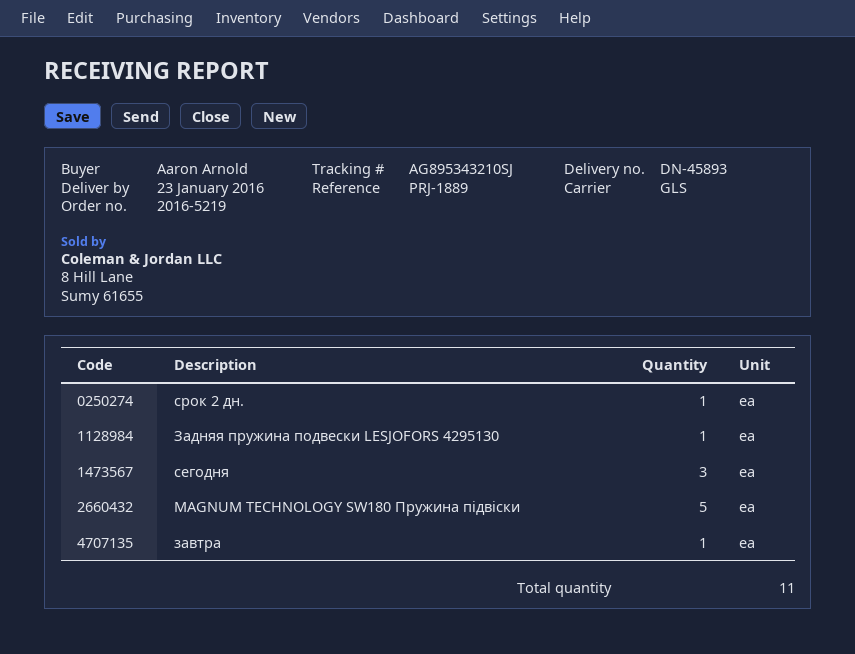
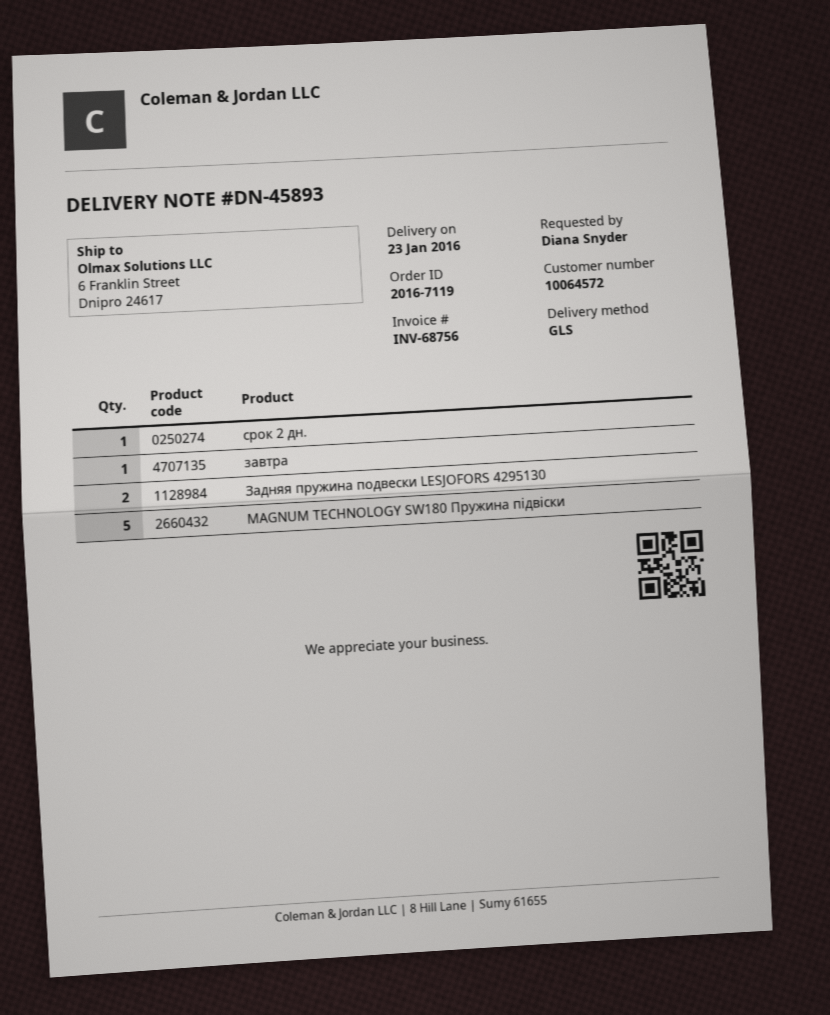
order number: 2016-5219 -> 2016-7119
ordered by: Aaron Arnold -> Diana Snyder
Задняя пружина подвески LESJOFORS 4295130: 1 -> 2
сегодня: 3 -> none

